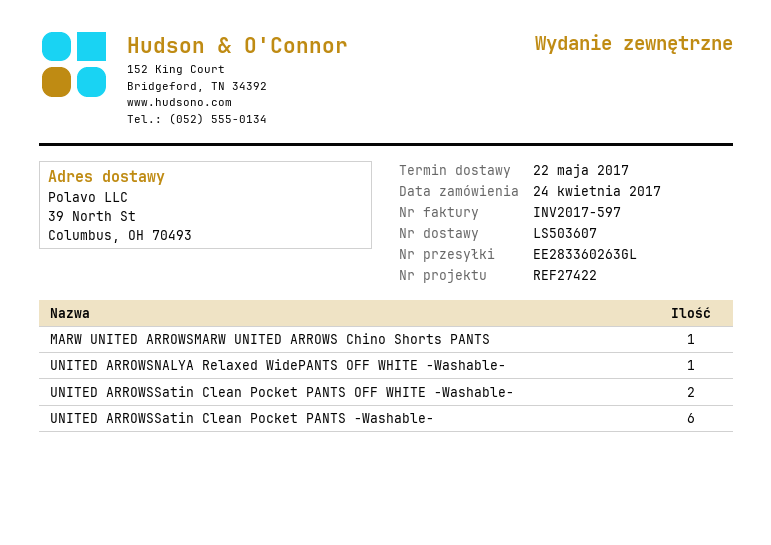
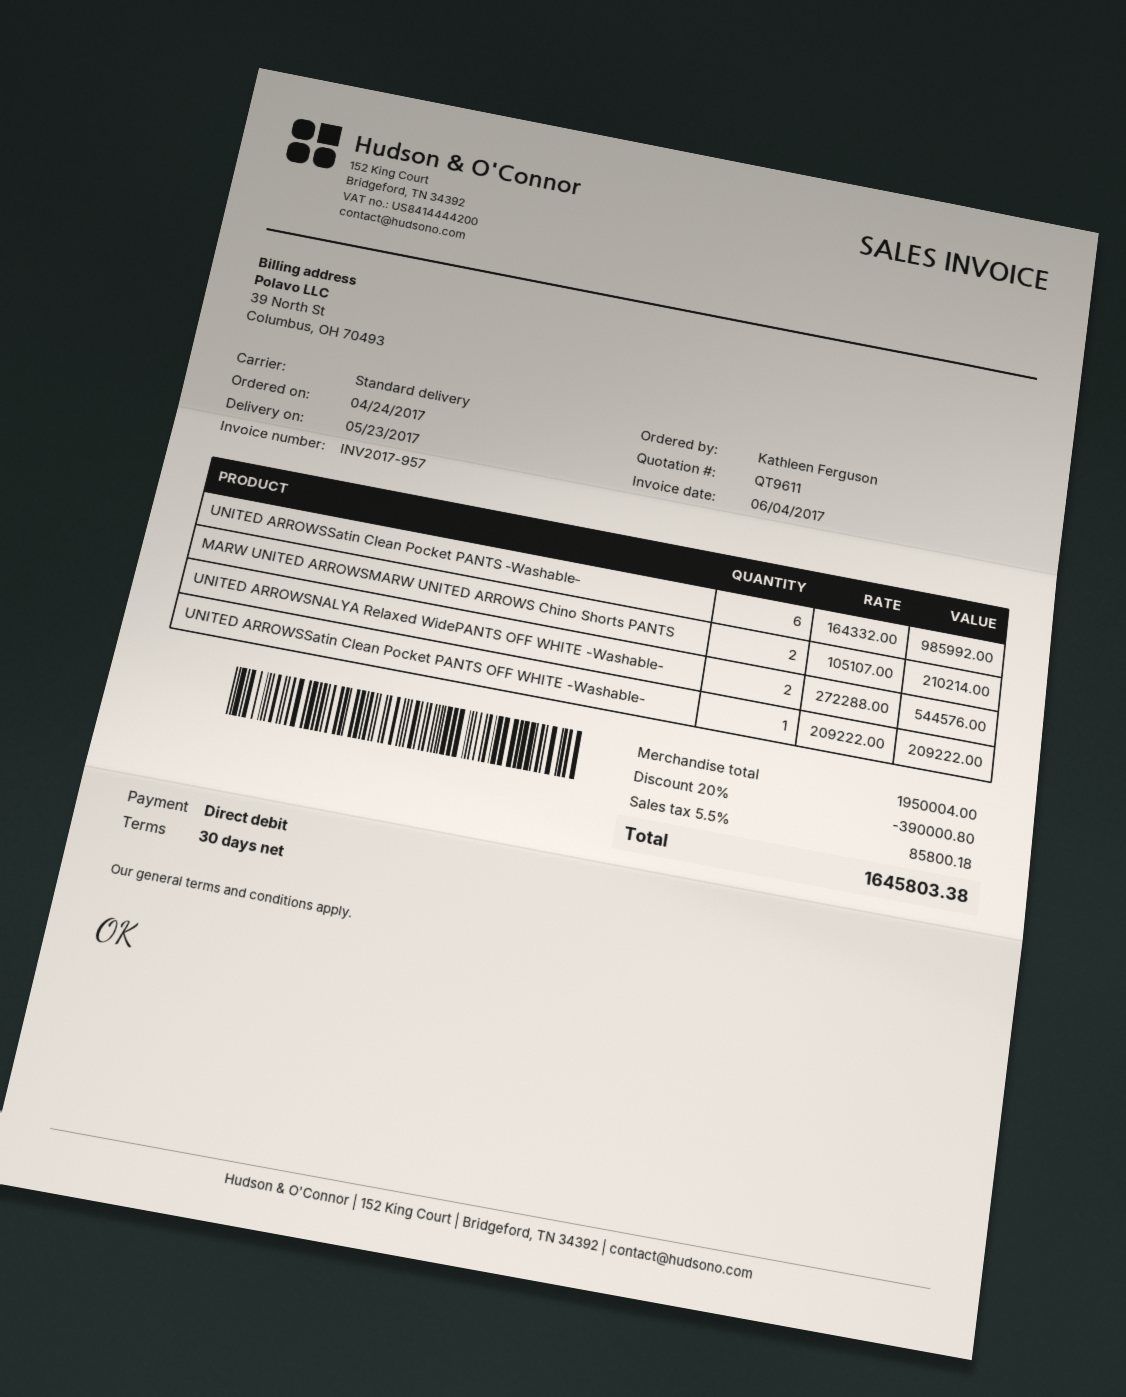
delivery date: 2017-05-22 -> 2017-05-23
invoice number: INV2017-597 -> INV2017-957
MARW UNITED ARROWSMARW UNITED ARROWS Chino Shorts PANTS: 1 -> 2
UNITED ARROWSNALYA Relaxed WidePANTS OFF WHITE -Washable-: 1 -> 2
UNITED ARROWSSatin Clean Pocket PANTS OFF WHITE -Washable-: 2 -> 1

